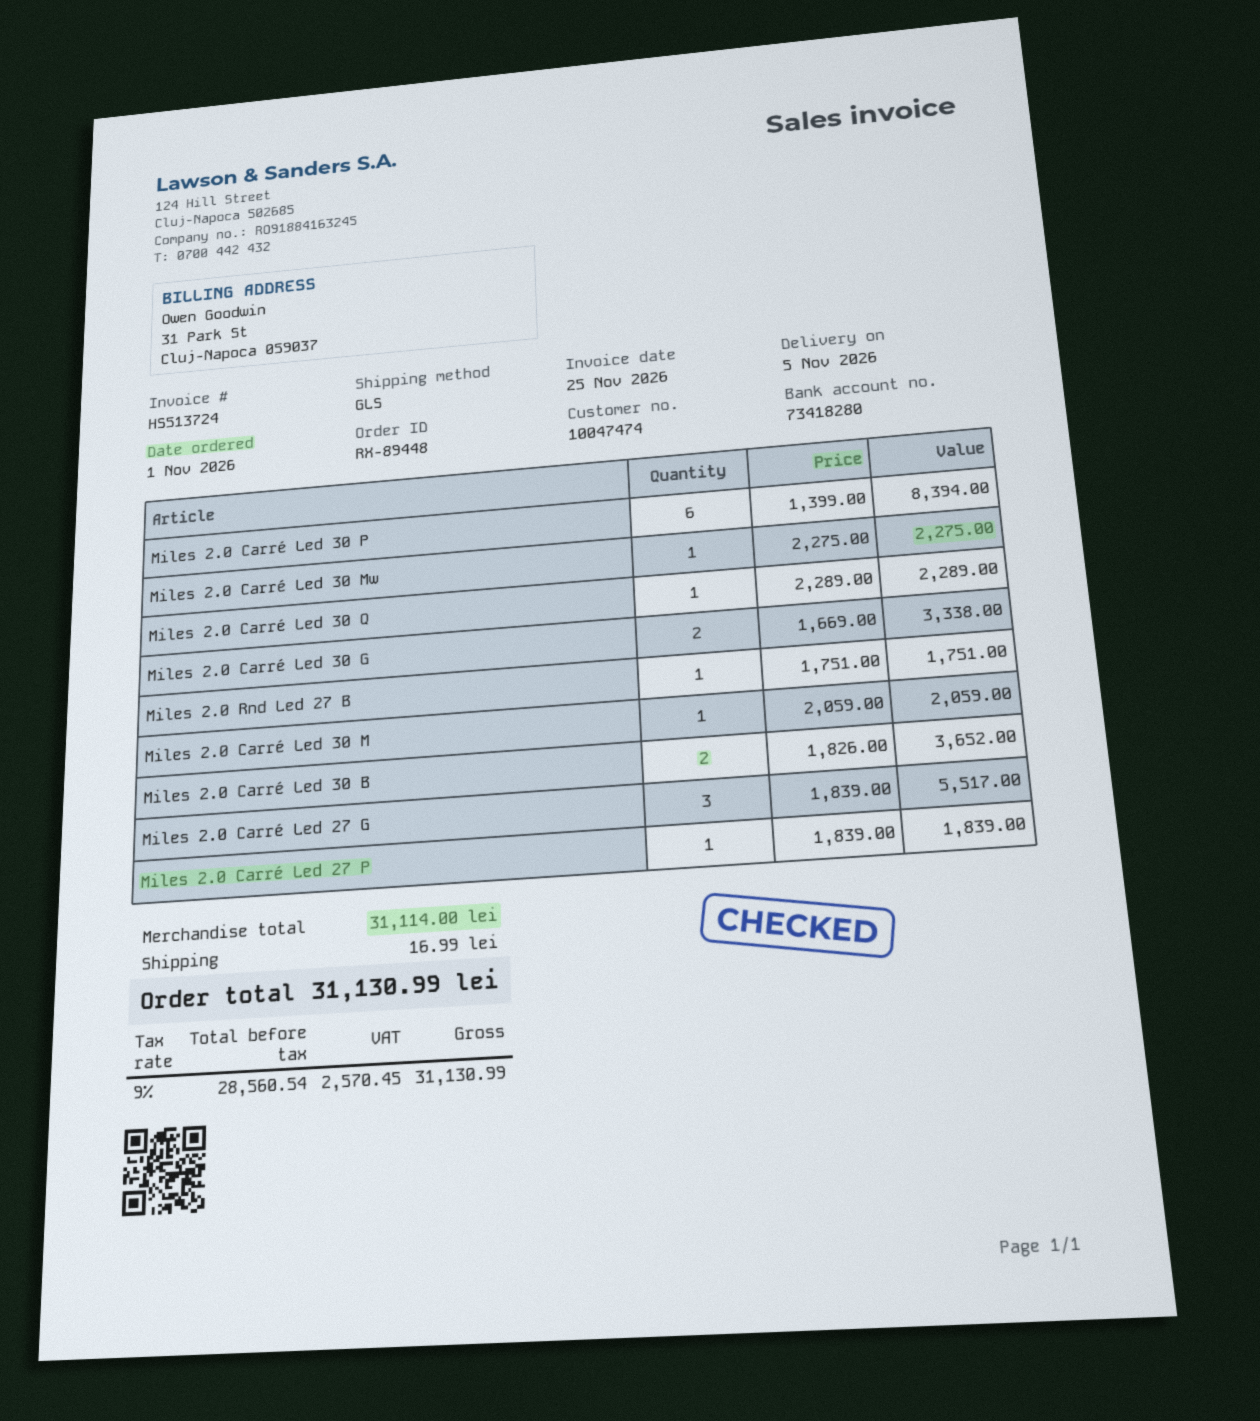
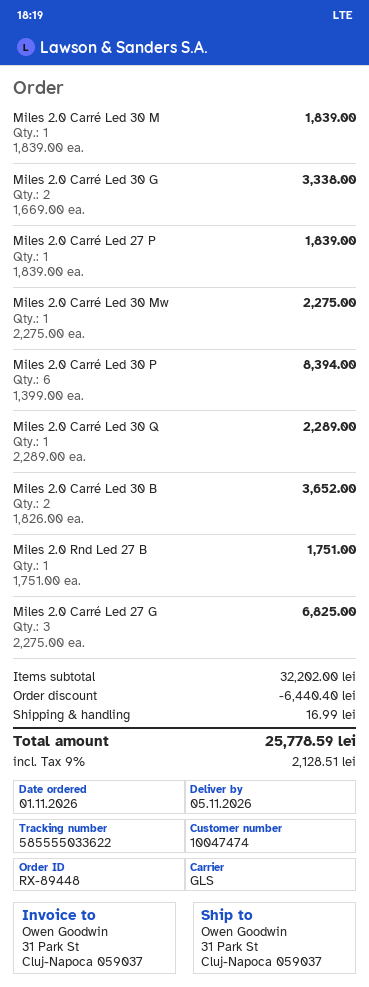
Miles 2.0 Carré Led 30 M: 1 x 2059.00 = 2059.00 -> 1 x 1839.00 = 1839.00
Miles 2.0 Carré Led 27 G: 3 x 1839.00 = 5517.00 -> 3 x 2275.00 = 6825.00
subtotal: 31114.00 -> 32202.00
discount: none -> 6440.40
tax: 9% = 2570.45 -> 9% = 2128.51
total: 31130.99 -> 25778.59

